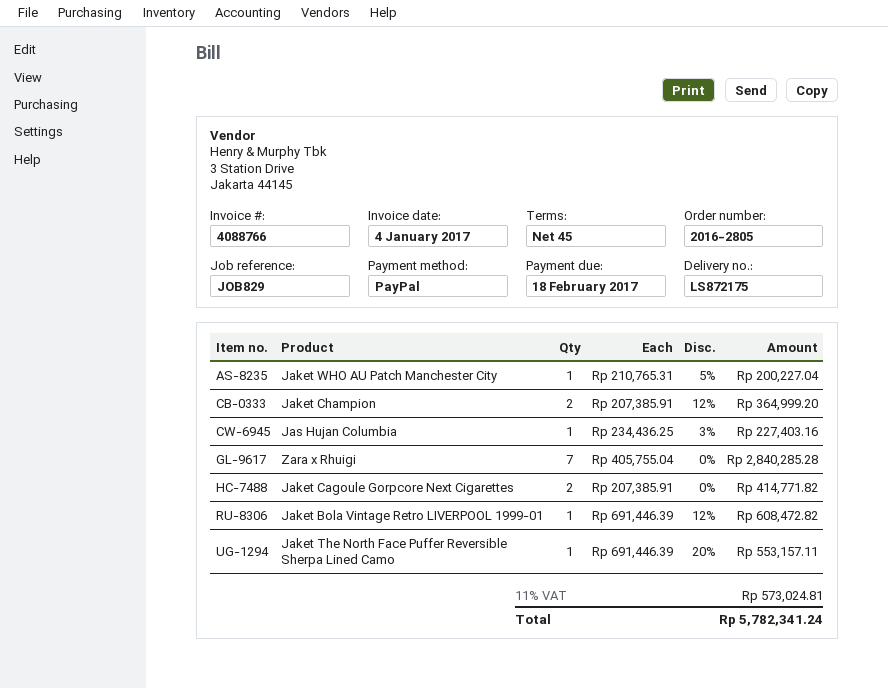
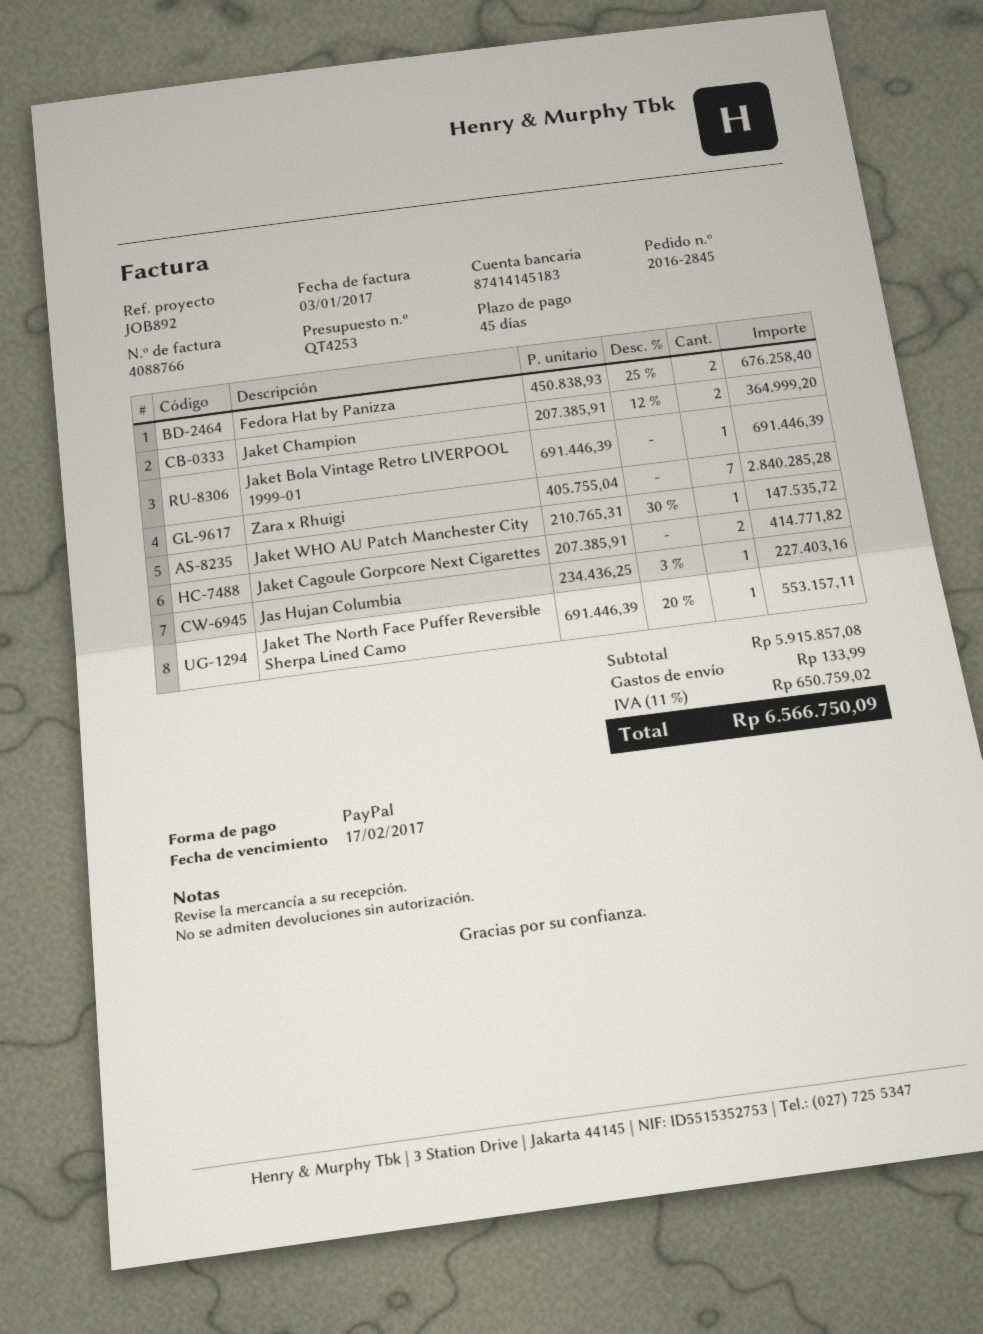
order number: 2016-2805 -> 2016-2845
invoice date: 2017-01-04 -> 2017-01-03
due date: 2017-02-18 -> 2017-02-17
reference: JOB829 -> JOB892
Jaket WHO AU Patch Manchester City: 1 x 210765.31 - 5% = 200227.04 -> 1 x 210765.31 - 30% = 147535.72
Jaket Bola Vintage Retro LIVERPOOL 1999-01: 1 x 691446.39 - 12% = 608472.82 -> 1 x 691446.39 = 691446.39
Fedora Hat by Panizza: none -> 2 x 450838.93 - 25% = 676258.40
shipping: none -> 133.99
tax: 11% = 573024.81 -> 11% = 650759.02
total: 5782341.24 -> 6566750.09

